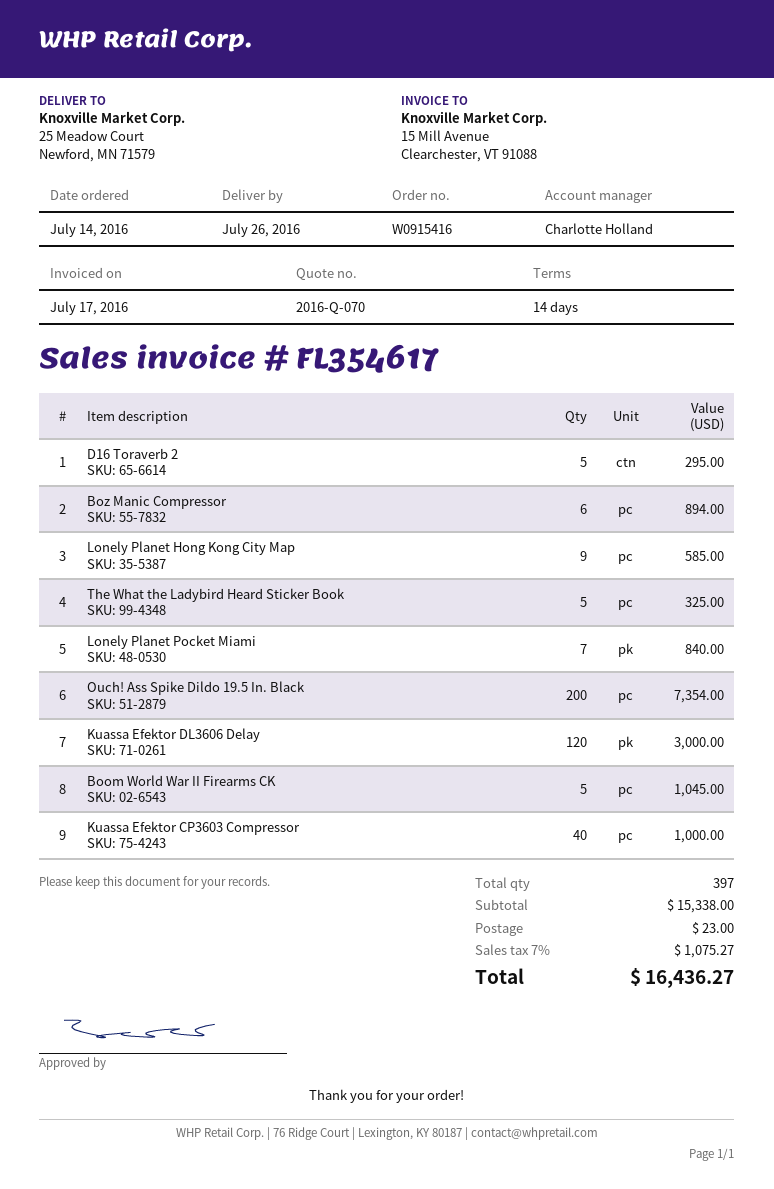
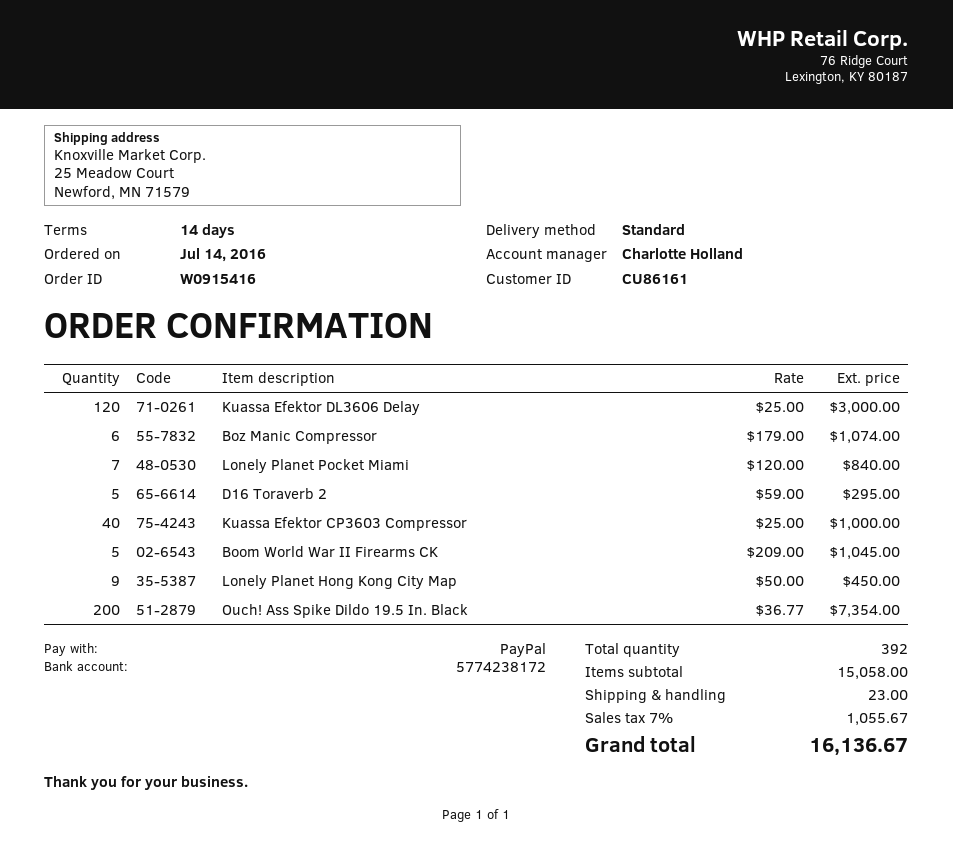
Boz Manic Compressor: 6 for 894.00 -> 6 for 1074.00
Lonely Planet Hong Kong City Map: 9 for 585.00 -> 9 for 450.00
The What the Ladybird Heard Sticker Book: 5 for 325.00 -> none
total quantity: 397 -> 392
subtotal: 15338.00 -> 15058.00
tax: 7% = 1075.27 -> 7% = 1055.67
total: 16436.27 -> 16136.67

